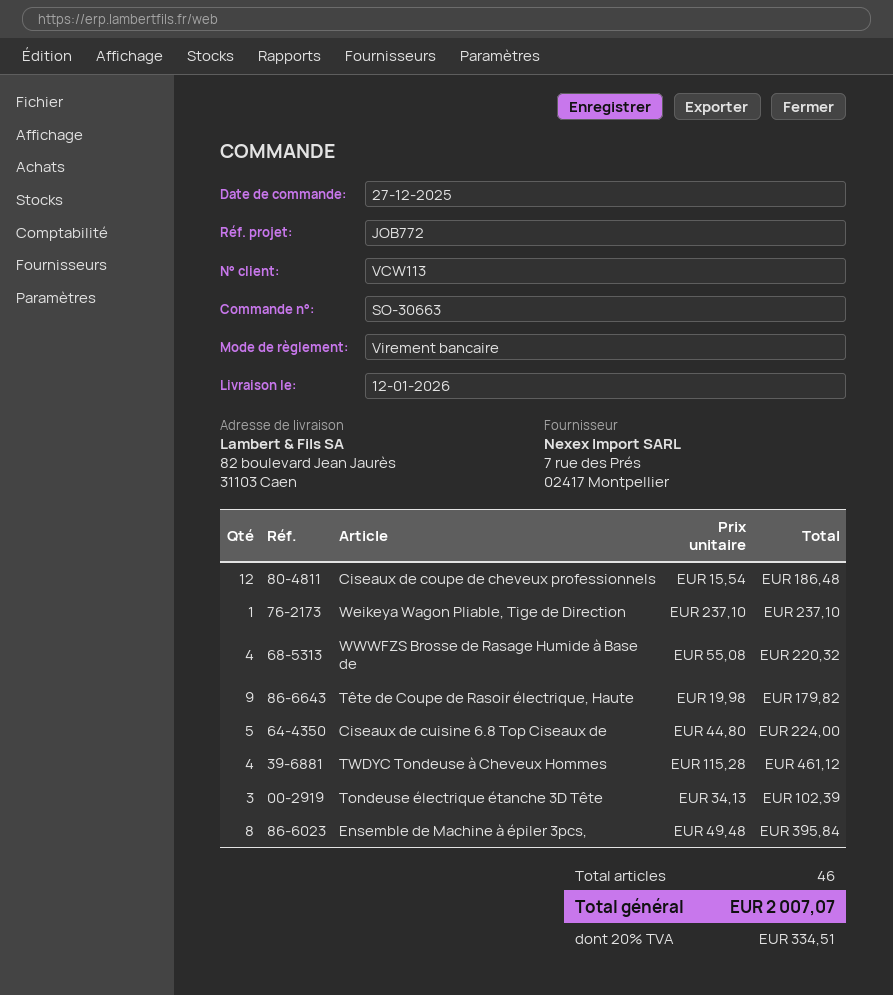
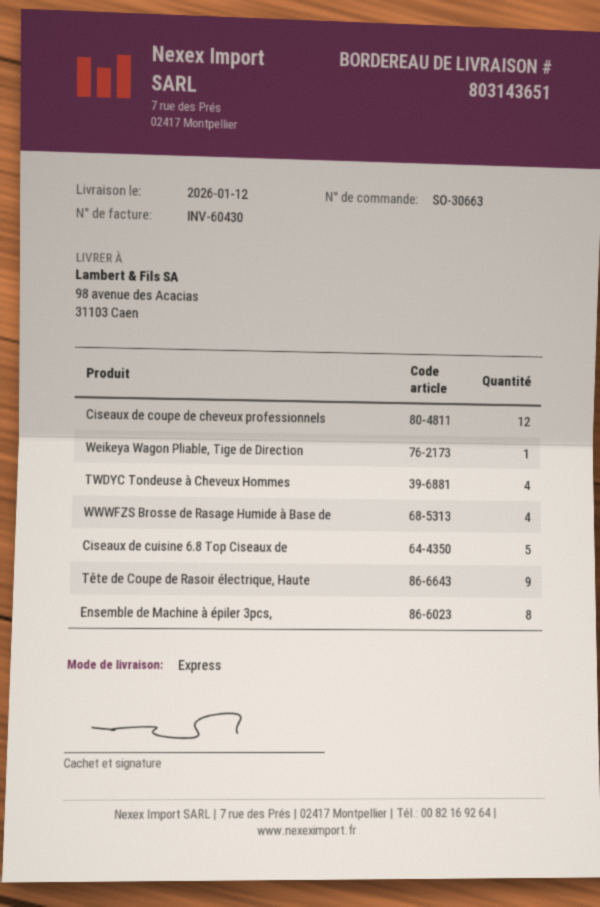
ship to: 82 boulevard Jean Jaurès, 31103 Caen -> 98 avenue des Acacias, 31103 Caen
Tondeuse électrique étanche 3D Tête: 3 -> none

